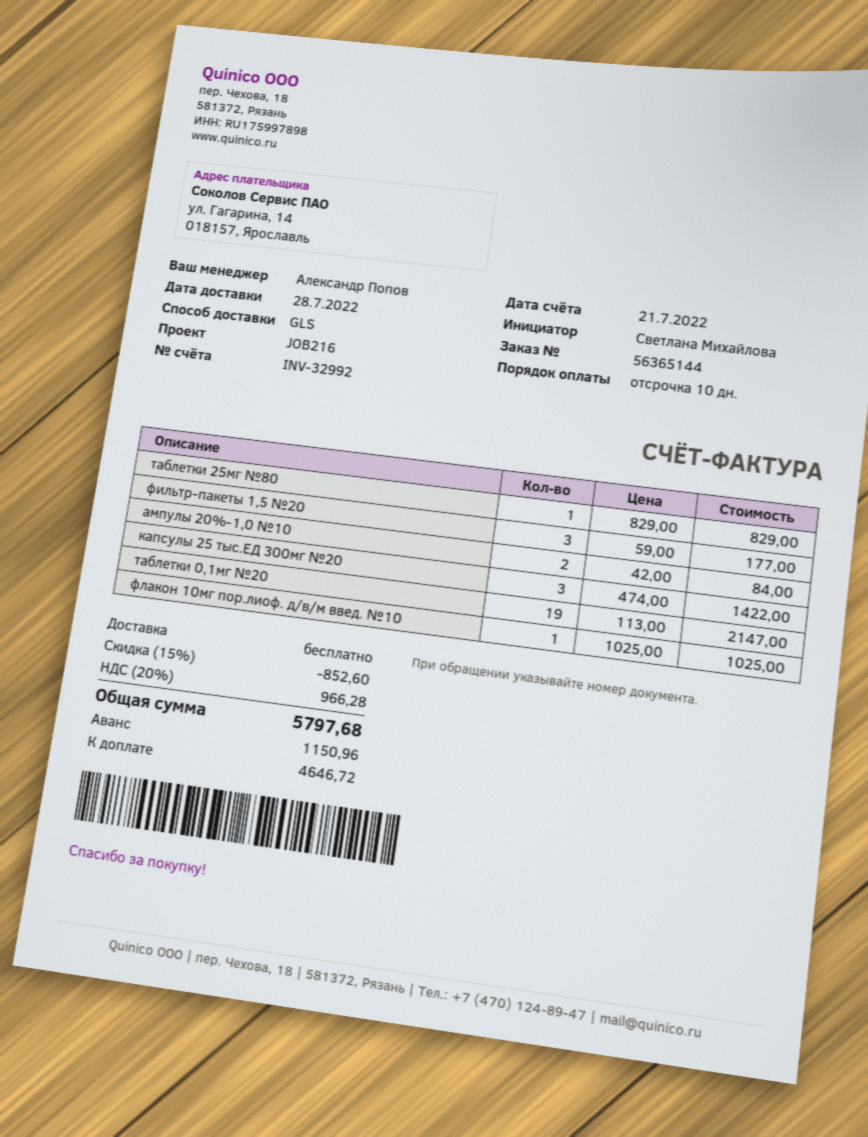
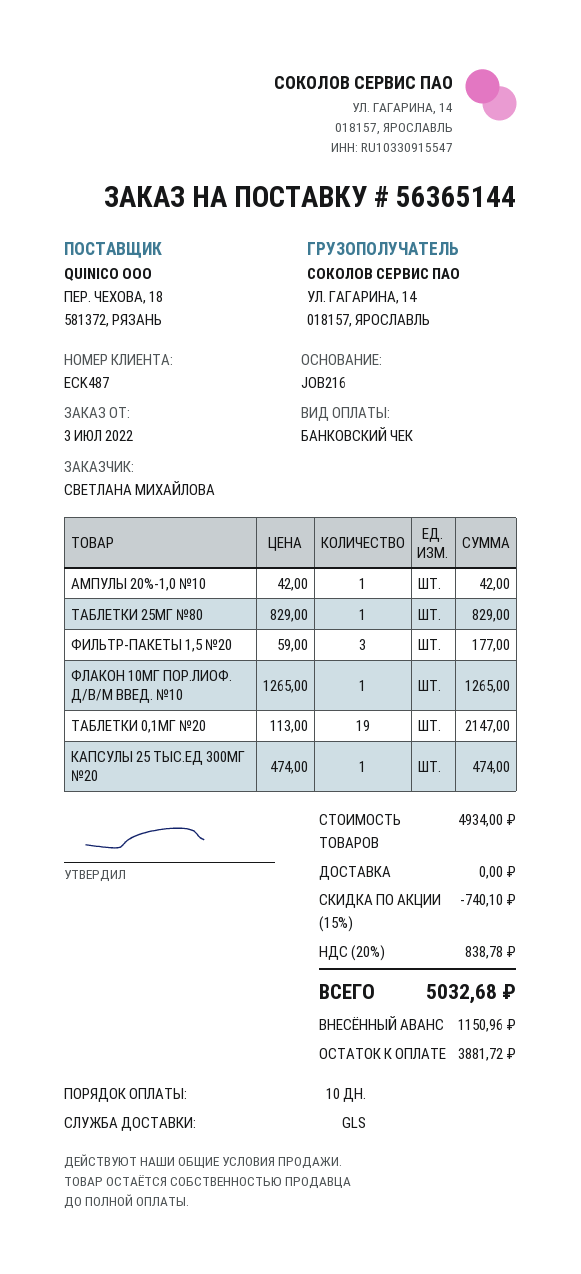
ампулы 20%-1,0 №10: 2 x 42.00 = 84.00 -> 1 x 42.00 = 42.00
капсулы 25 тыс.ЕД 300мг №20: 3 x 474.00 = 1422.00 -> 1 x 474.00 = 474.00
флакон 10мг пор.лиоф. д/в/м введ. №10: 1 x 1025.00 = 1025.00 -> 1 x 1265.00 = 1265.00
discount: 15% = 852.60 -> 15% = 740.10
tax: 20% = 966.28 -> 20% = 838.78
total: 5797.68 -> 5032.68
balance: 4646.72 -> 3881.72

